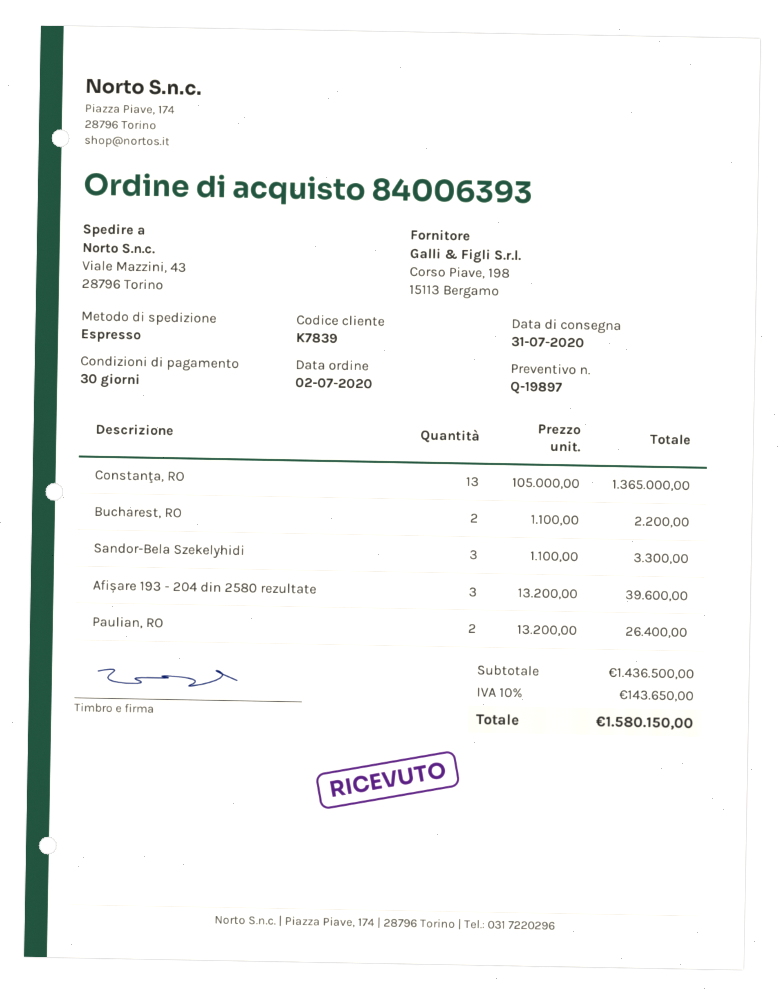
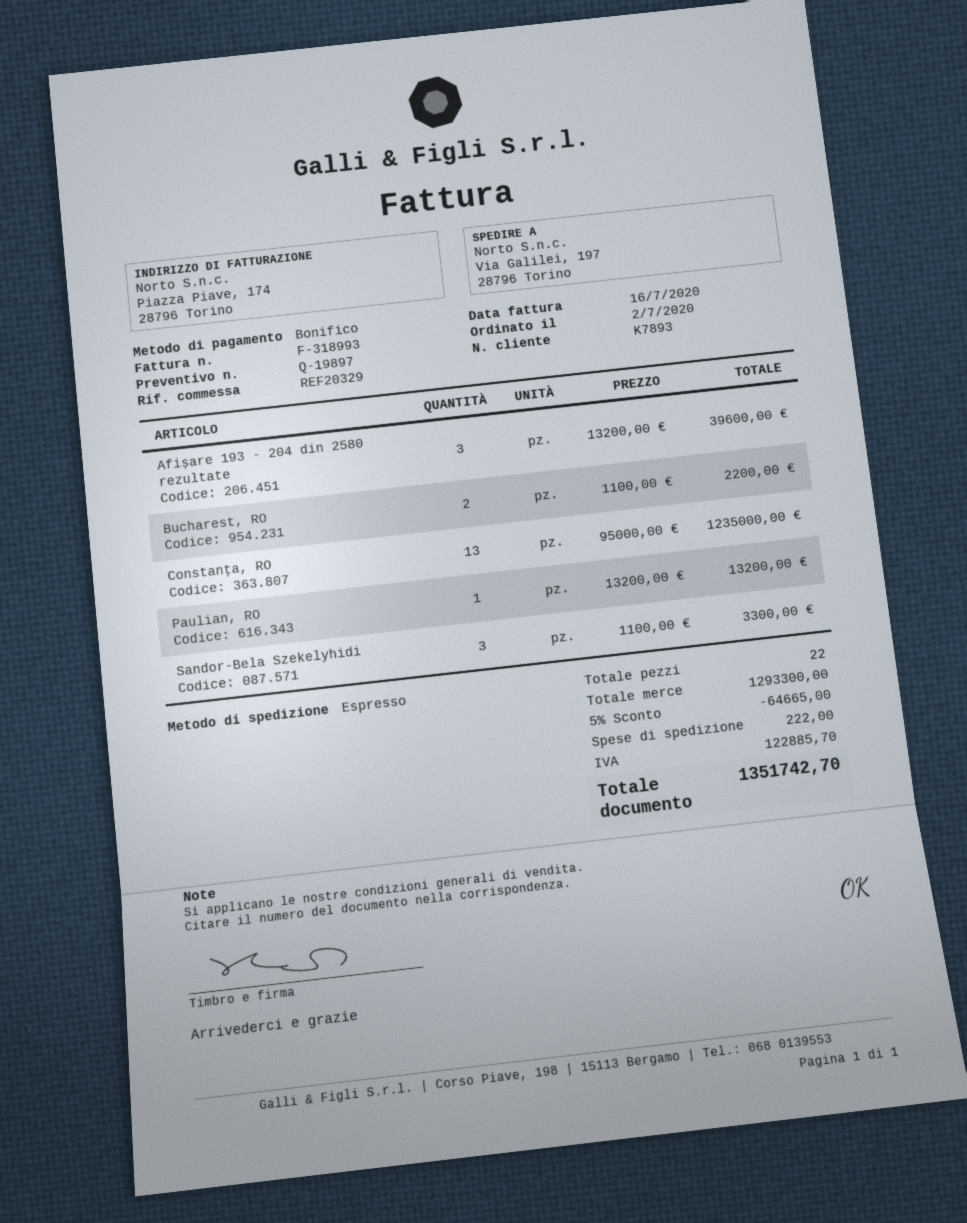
customer number: K7839 -> K7893
ship to: Viale Mazzini, 43, 28796 Torino -> Via Galilei, 197, 28796 Torino
Constanţa, RO: 13 x 105000.00 = 1365000.00 -> 13 x 95000.00 = 1235000.00
Paulian, RO: 2 x 13200.00 = 26400.00 -> 1 x 13200.00 = 13200.00
subtotal: 1436500.00 -> 1293300.00
discount: none -> 5% = 64665.00
shipping: none -> 222.00
tax: 143650.00 -> 122885.70
total: 1580150.00 -> 1351742.70

